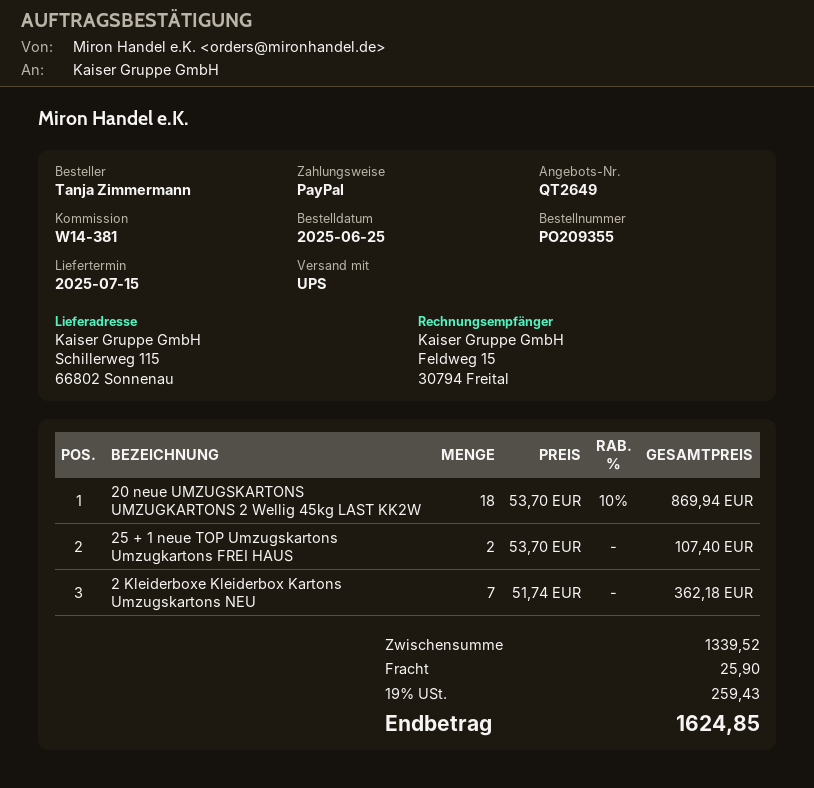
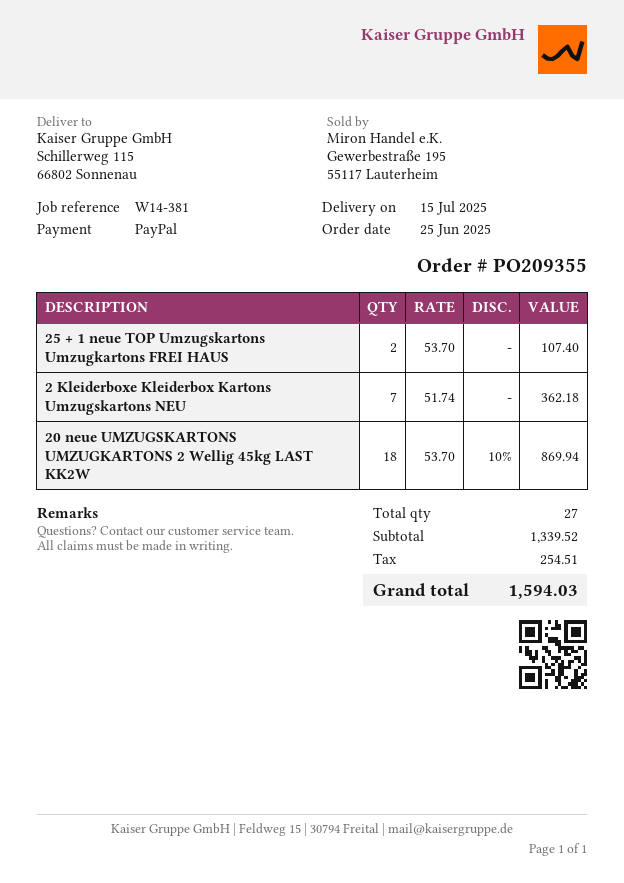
shipping: 25.90 -> none
tax: 259.43 -> 254.51
total: 1624.85 -> 1594.03

